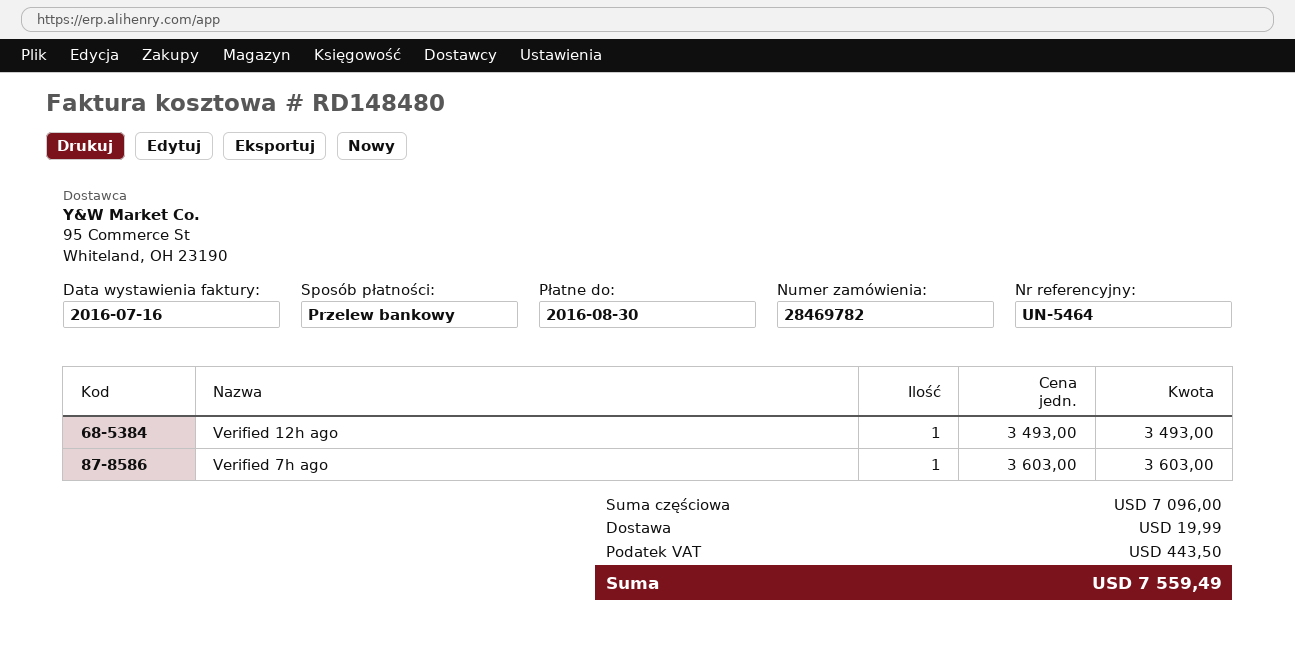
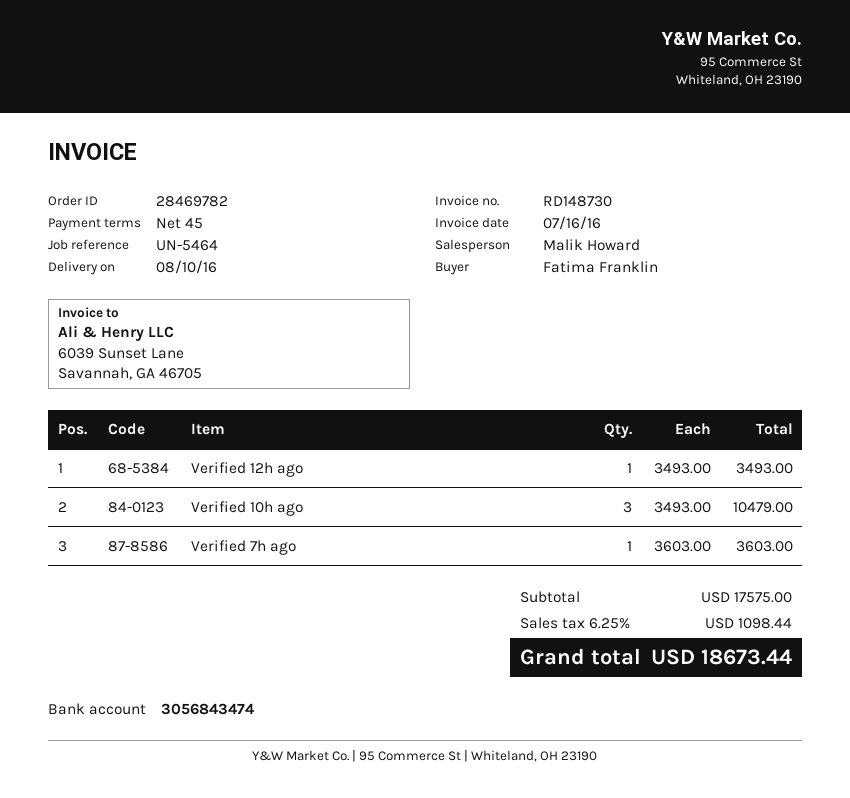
invoice number: RD148480 -> RD148730
Verified 10h ago: none -> 3 x 3493.00 = 10479.00
subtotal: 7096.00 -> 17575.00
shipping: 19.99 -> none
tax: 443.50 -> 1098.44
total: 7559.49 -> 18673.44

